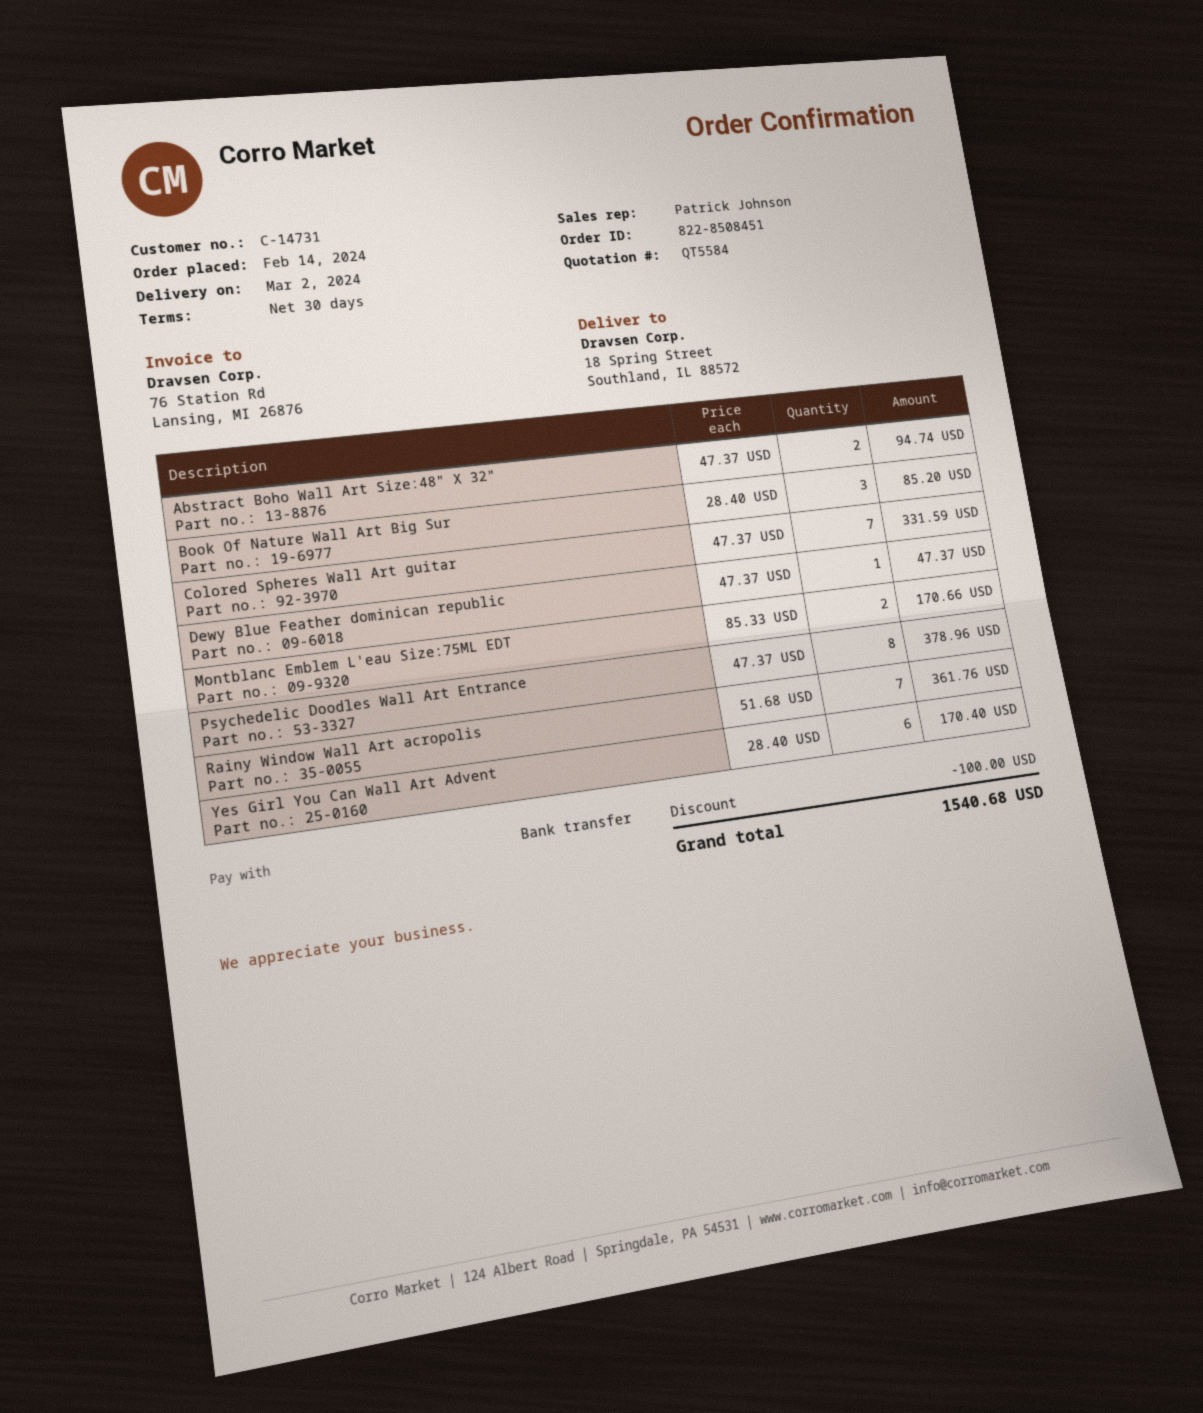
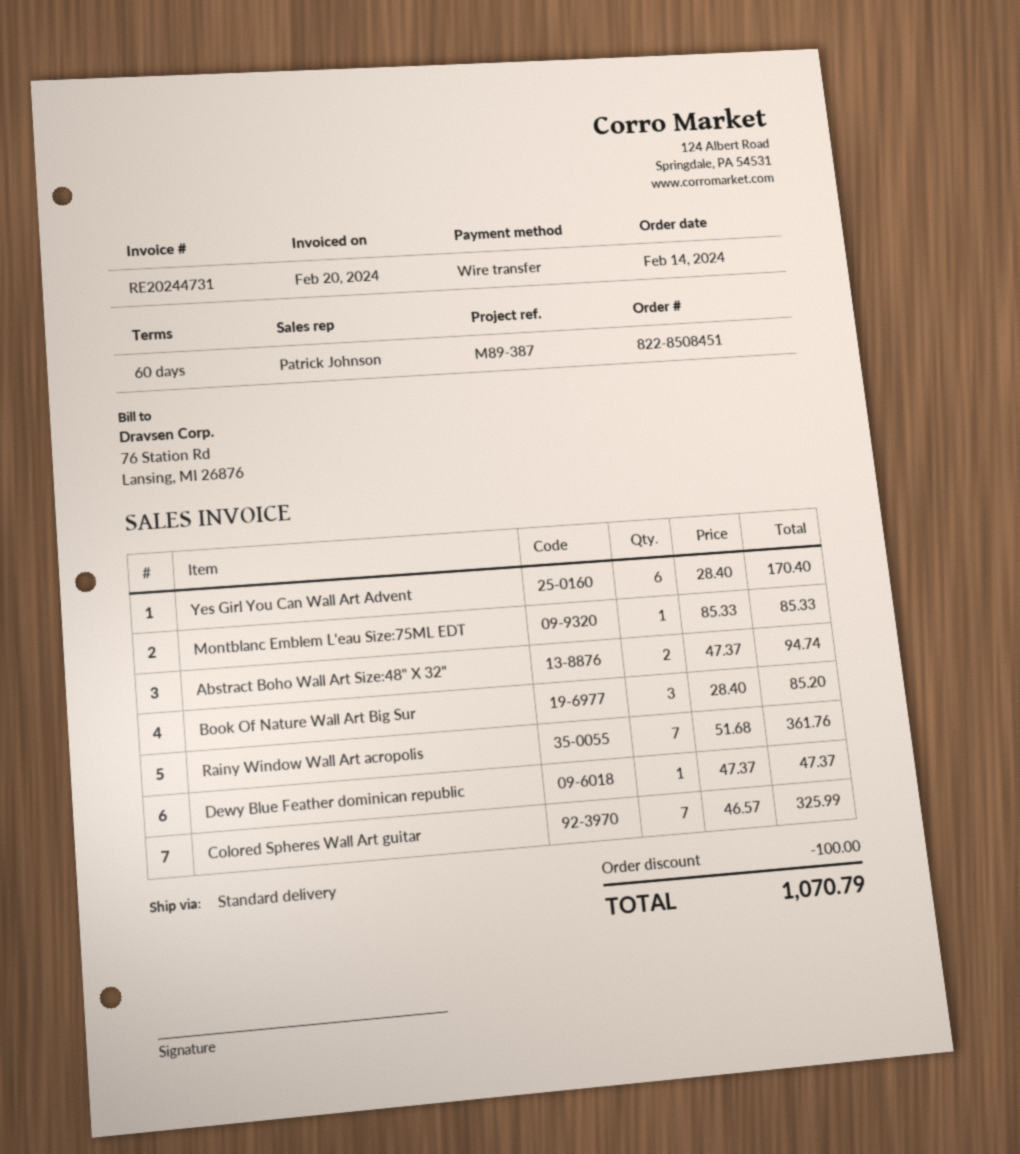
payment terms: 30 days -> 60 days
Colored Spheres Wall Art guitar: 7 x 47.37 = 331.59 -> 7 x 46.57 = 325.99
Montblanc Emblem L'eau Size:75ML EDT: 2 x 85.33 = 170.66 -> 1 x 85.33 = 85.33
Psychedelic Doodles Wall Art Entrance: 8 x 47.37 = 378.96 -> none
total: 1540.68 -> 1070.79

